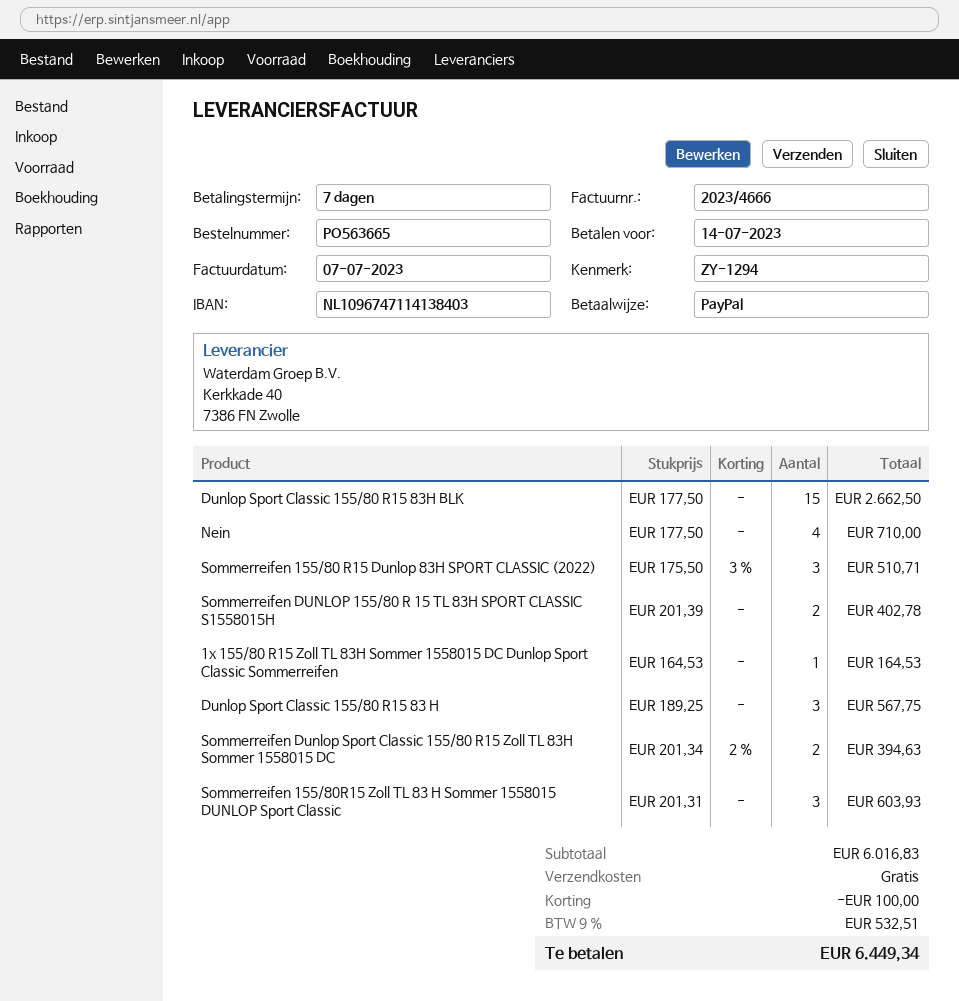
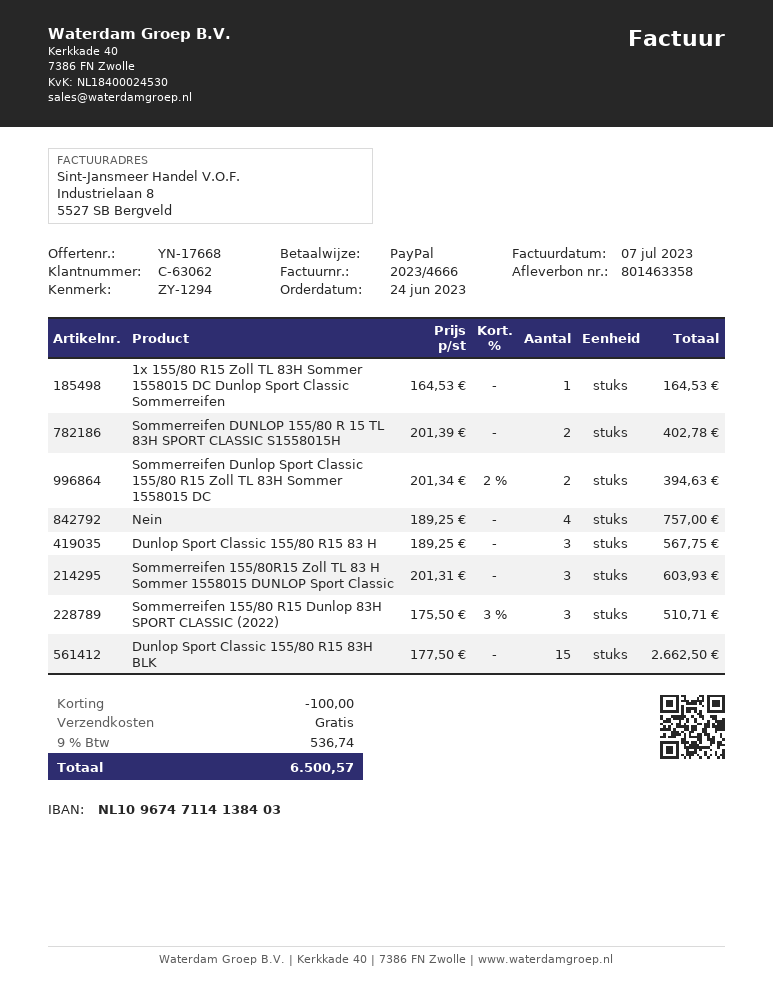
Nein: 4 x 177.50 = 710.00 -> 4 x 189.25 = 757.00
tax: 9% = 532.51 -> 9% = 536.74
total: 6449.34 -> 6500.57

